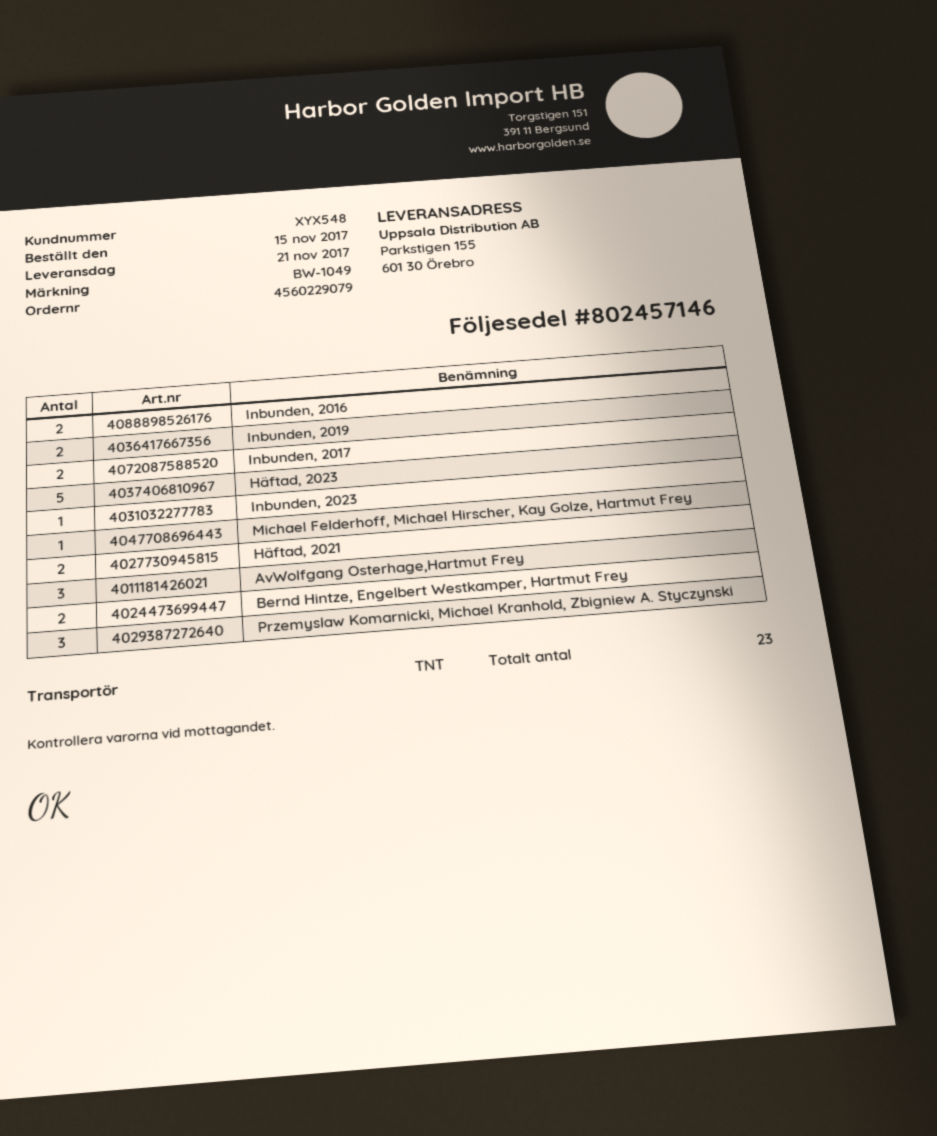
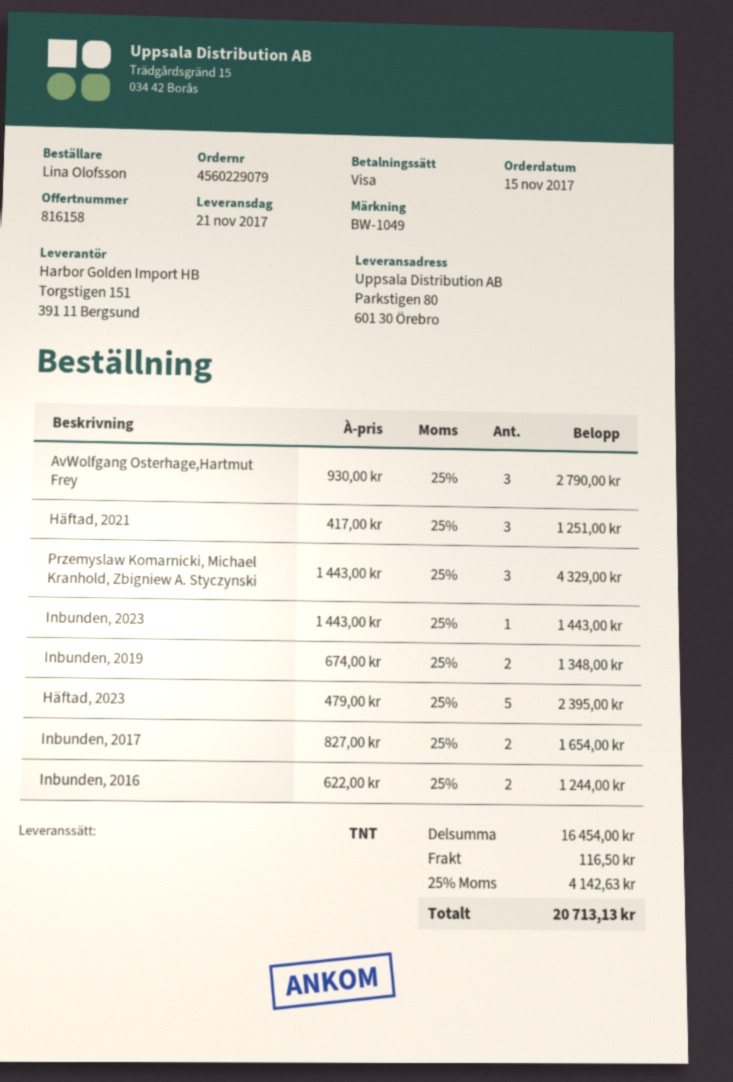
ship to: Parkstigen 155, 601 30 Örebro -> Parkstigen 80, 601 30 Örebro
Michael Felderhoff, Michael Hirscher, Kay Golze, Hartmut Frey: 1 -> none
Häftad, 2021: 2 -> 3
Bernd Hintze, Engelbert Westkamper, Hartmut Frey: 2 -> none

